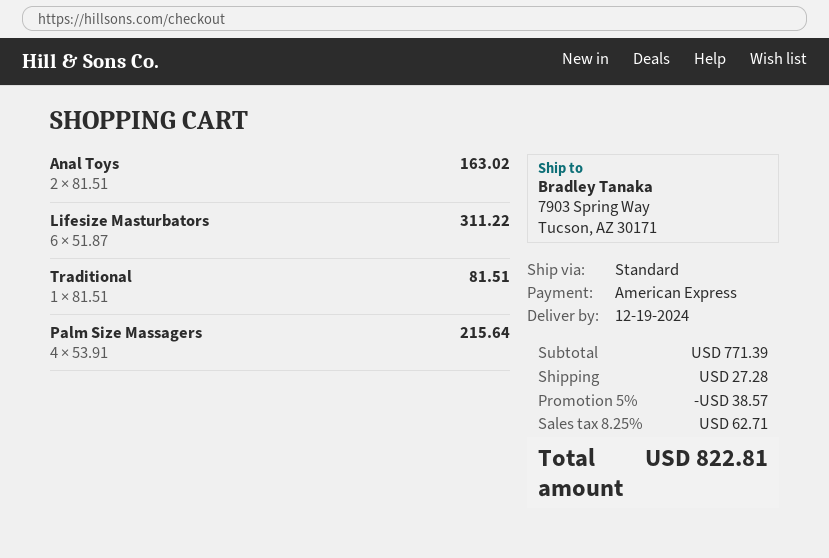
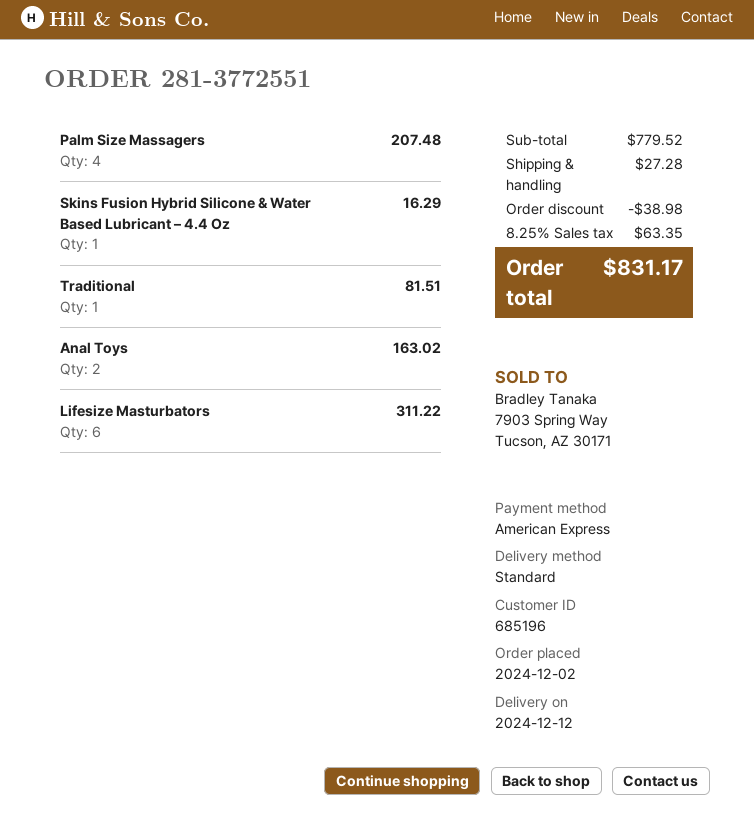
delivery date: 2024-12-19 -> 2024-12-12
Palm Size Massagers: 4 for 215.64 -> 4 for 207.48
Skins Fusion Hybrid Silicone & Water Based Lubricant – 4.4 Oz: none -> 1 for 16.29
subtotal: 771.39 -> 779.52
discount: 38.57 -> 38.98
tax: 8.25% = 62.71 -> 8.25% = 63.35
total: 822.81 -> 831.17

